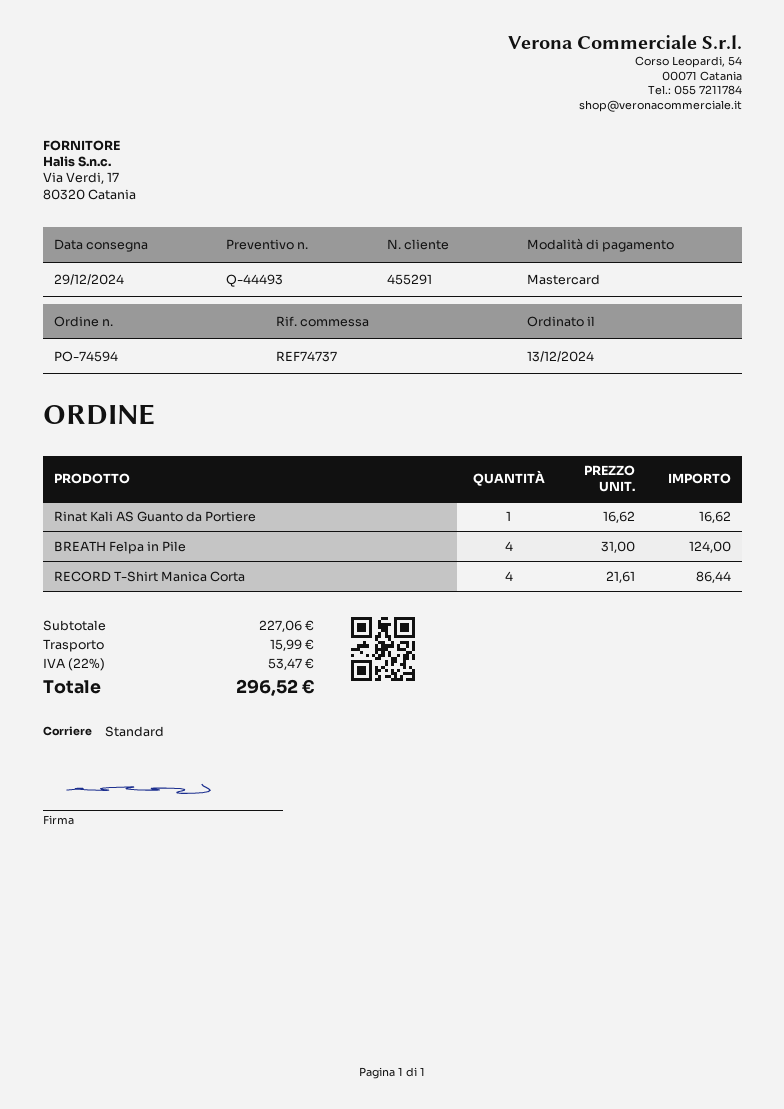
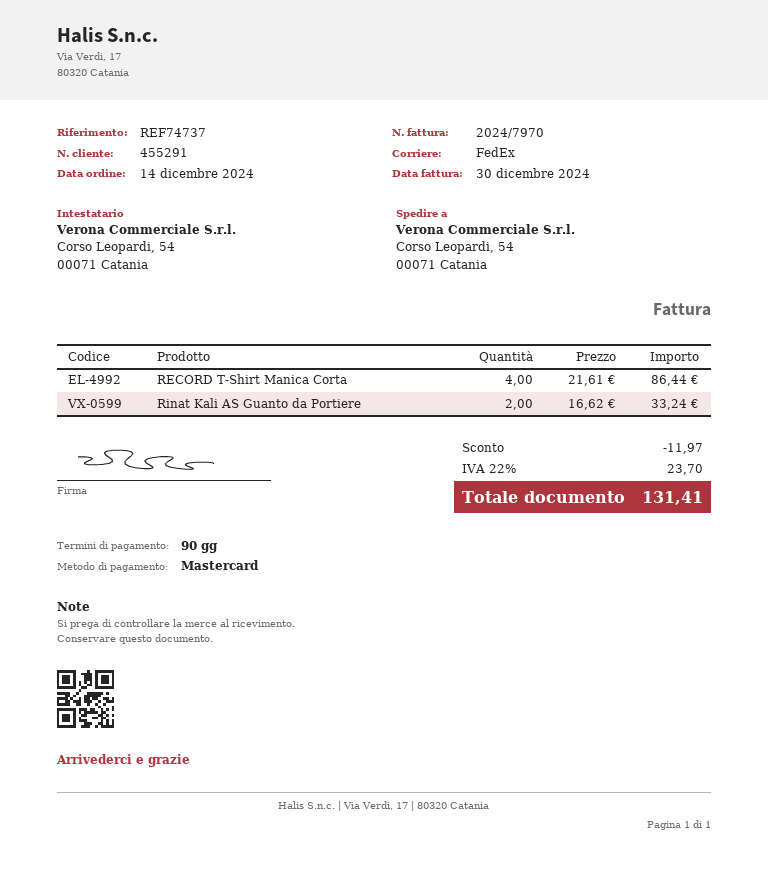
order date: 2024-12-13 -> 2024-12-14
shipping method: standard -> FedEx
Rinat Kali AS Guanto da Portiere: 1 x 16.62 = 16.62 -> 2 x 16.62 = 33.24
BREATH Felpa in Pile: 4 x 31.00 = 124.00 -> none
discount: none -> 11.97
shipping: 15.99 -> none
tax: 22% = 53.47 -> 22% = 23.70
total: 296.52 -> 131.41

